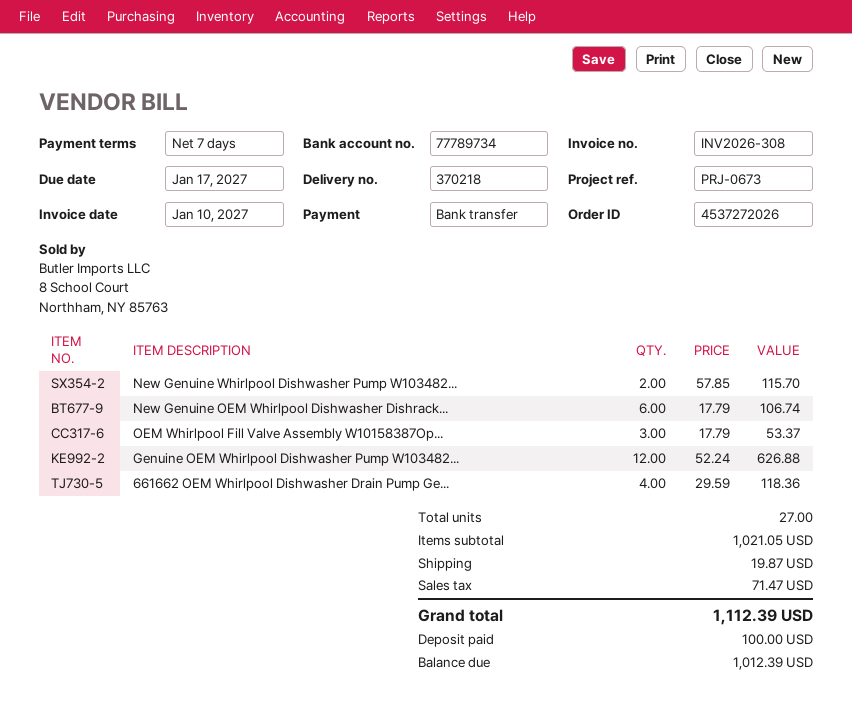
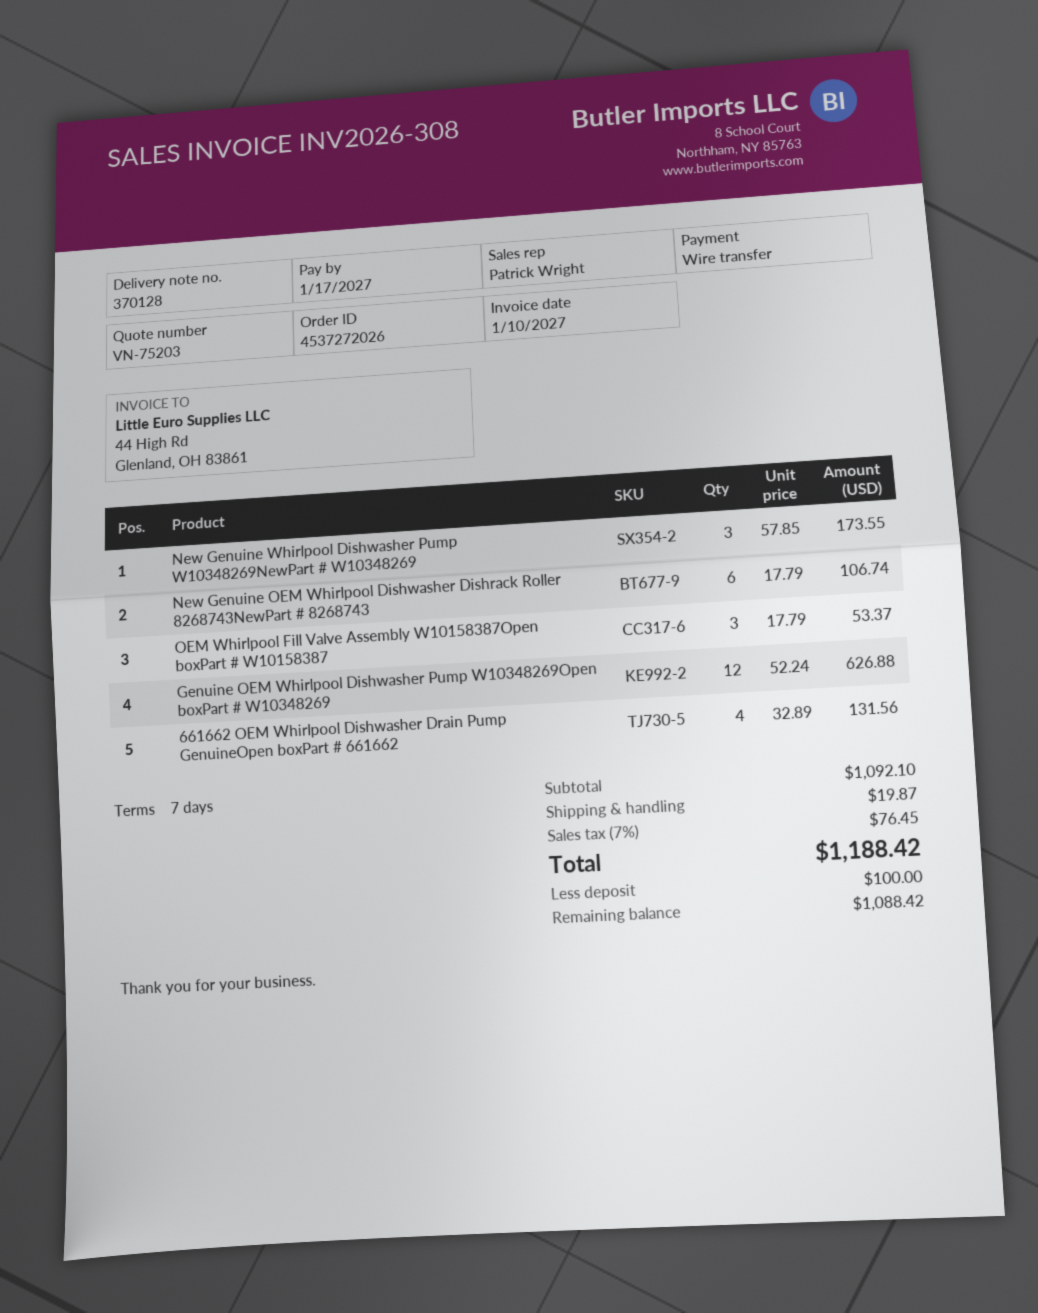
delivery note number: 370218 -> 370128
New Genuine Whirlpool Dishwasher Pump W103482...: 2 x 57.85 = 115.70 -> 3 x 57.85 = 173.55
661662 OEM Whirlpool Dishwasher Drain Pump Ge...: 4 x 29.59 = 118.36 -> 4 x 32.89 = 131.56
subtotal: 1021.05 -> 1092.10
tax: 71.47 -> 76.45
total: 1112.39 -> 1188.42
balance: 1012.39 -> 1088.42

